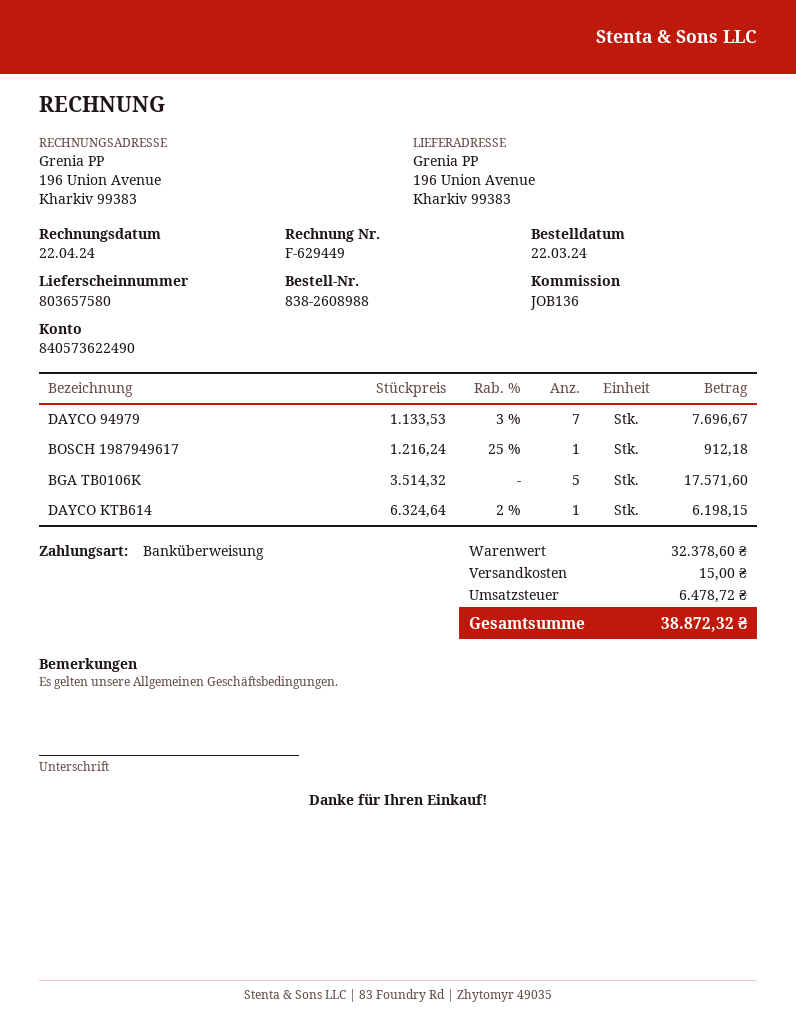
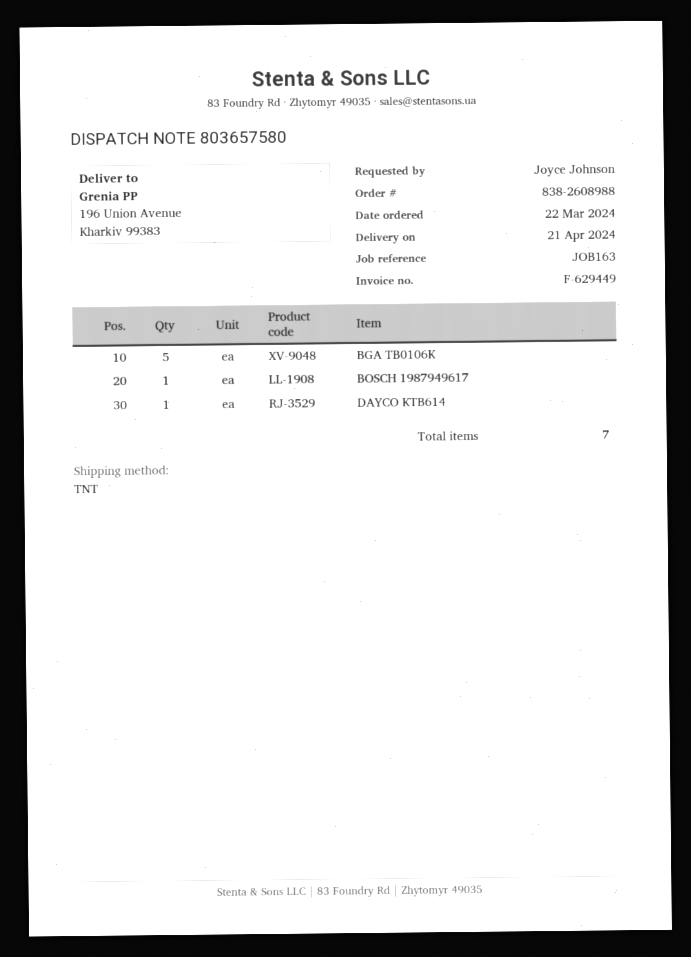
reference: JOB136 -> JOB163
DAYCO 94979: 7 -> none

